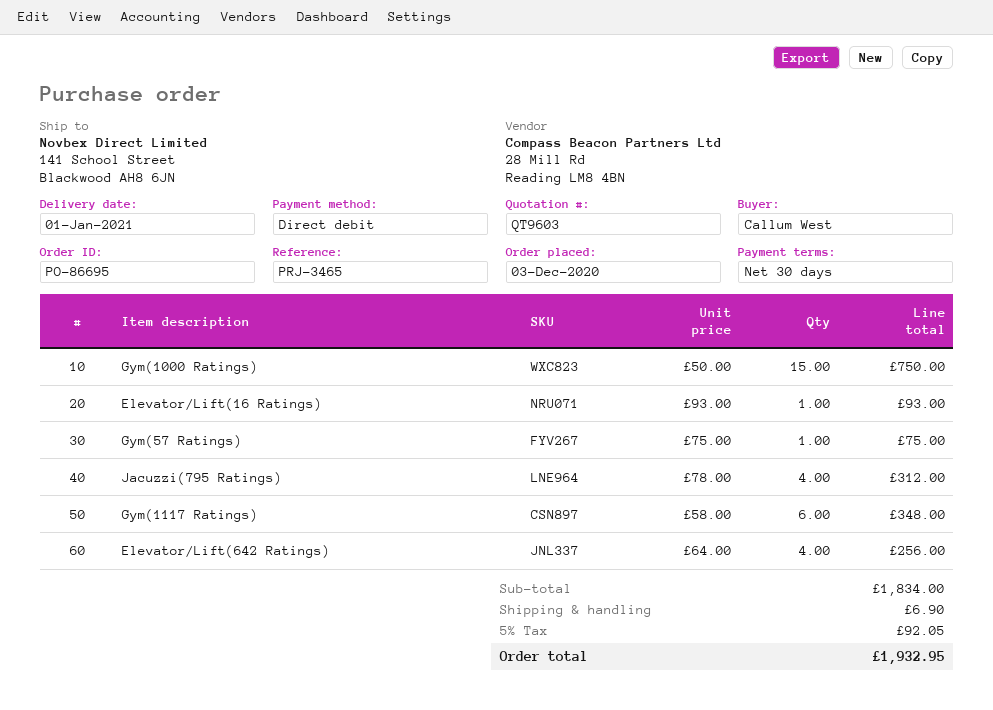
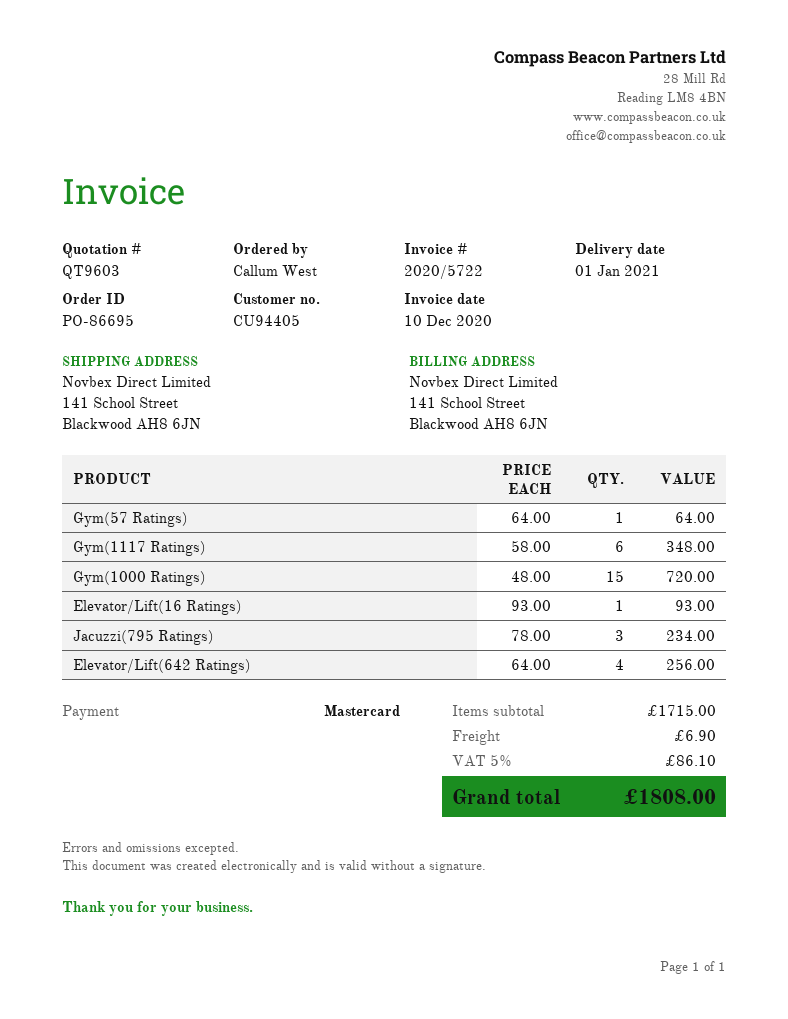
payment method: direct debit -> Mastercard
Gym(1000 Ratings): 15 x 50.00 = 750.00 -> 15 x 48.00 = 720.00
Gym(57 Ratings): 1 x 75.00 = 75.00 -> 1 x 64.00 = 64.00
Jacuzzi(795 Ratings): 4 x 78.00 = 312.00 -> 3 x 78.00 = 234.00
subtotal: 1834.00 -> 1715.00
tax: 5% = 92.05 -> 5% = 86.10
total: 1932.95 -> 1808.00

